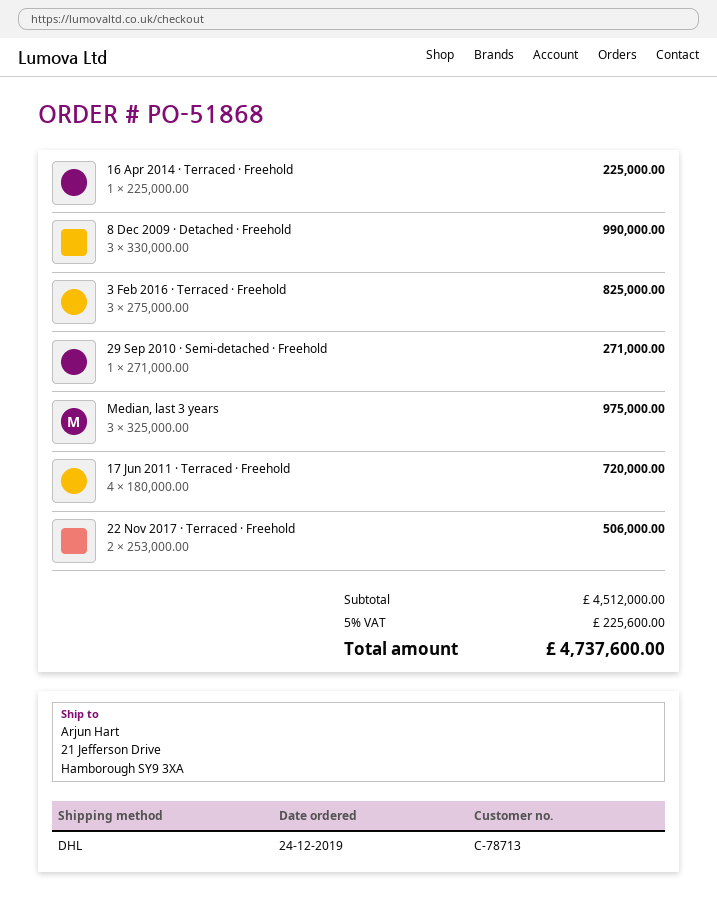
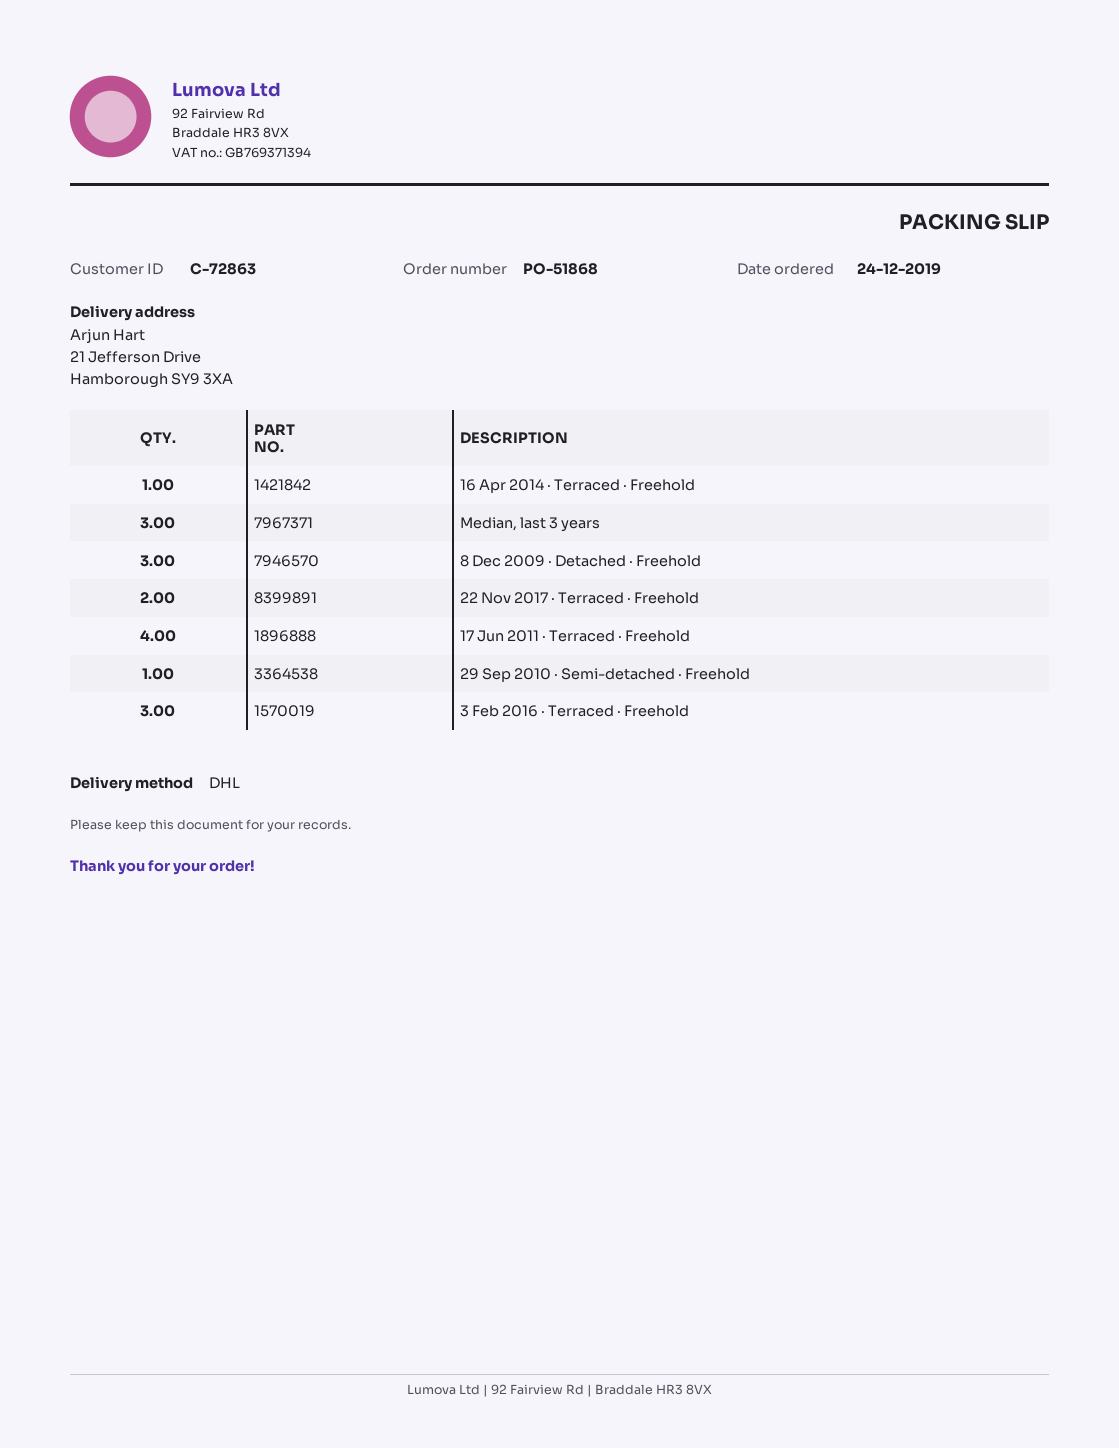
customer number: C-78713 -> C-72863

